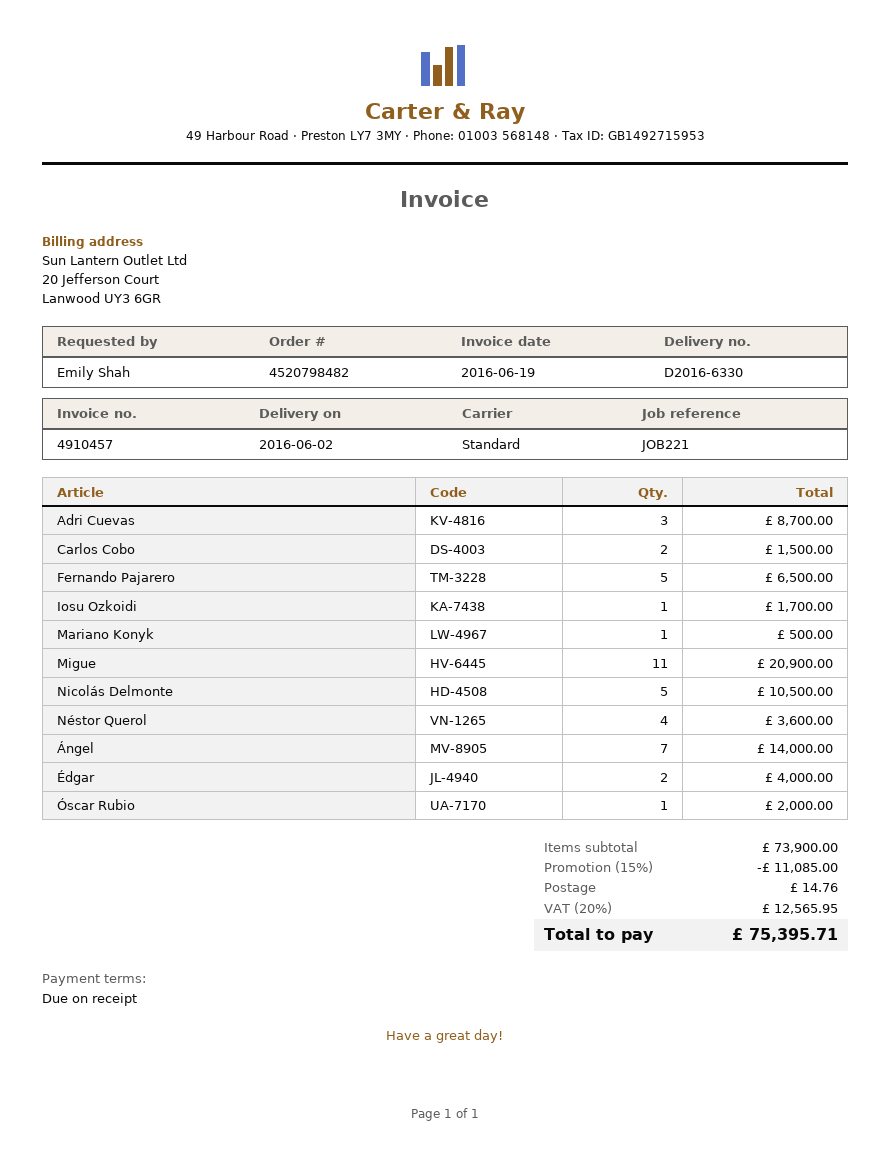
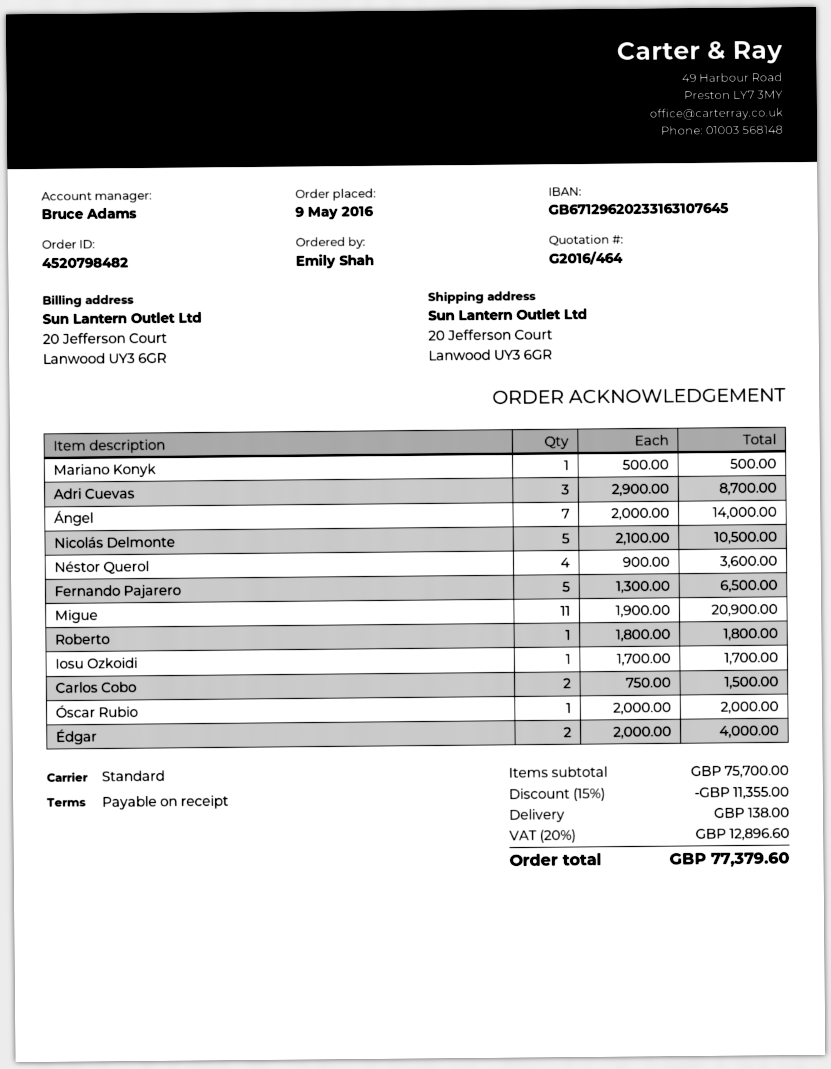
Roberto: none -> 1 for 1800.00
subtotal: 73900.00 -> 75700.00
discount: 15% = 11085.00 -> 15% = 11355.00
shipping: 14.76 -> 138.00
tax: 20% = 12565.95 -> 20% = 12896.60
total: 75395.71 -> 77379.60

